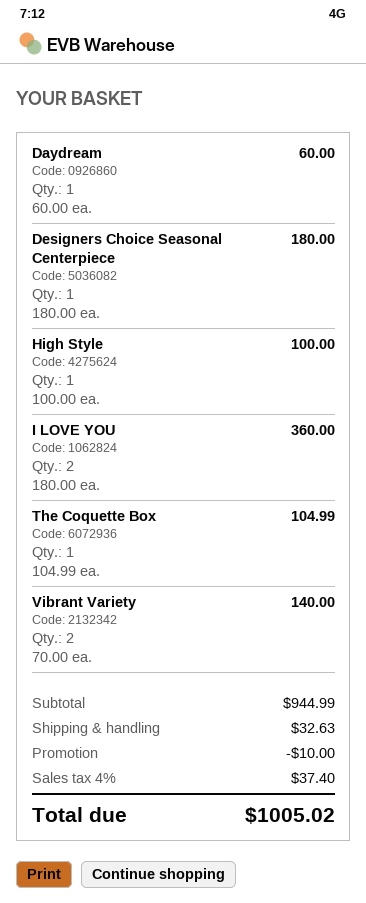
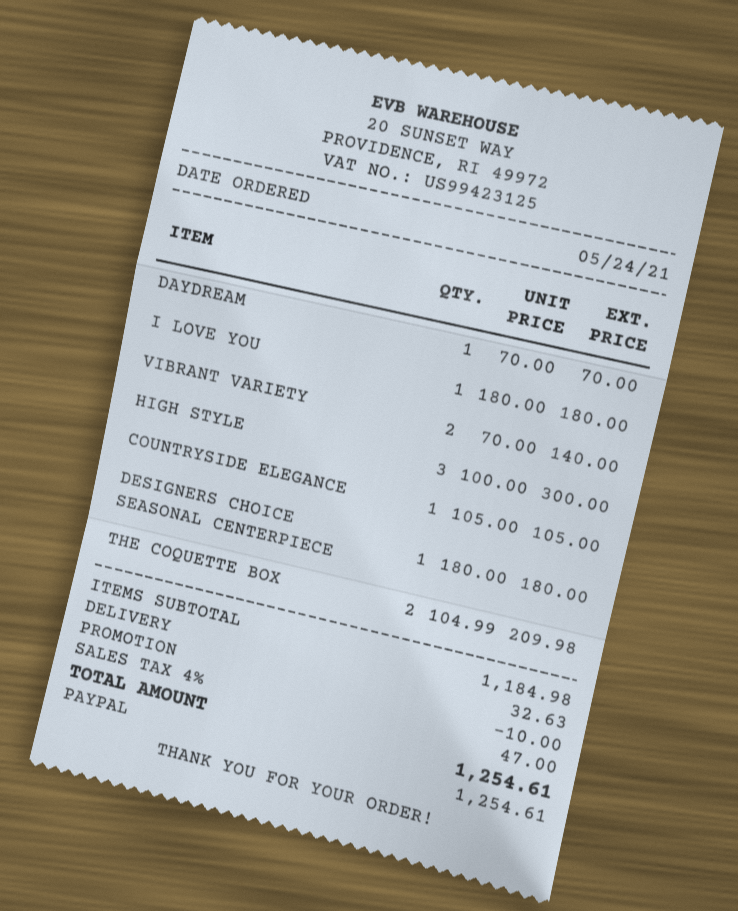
Daydream: 1 x 60.00 = 60.00 -> 1 x 70.00 = 70.00
High Style: 1 x 100.00 = 100.00 -> 3 x 100.00 = 300.00
I LOVE YOU: 2 x 180.00 = 360.00 -> 1 x 180.00 = 180.00
The Coquette Box: 1 x 104.99 = 104.99 -> 2 x 104.99 = 209.98
COUNTRYSIDE ELEGANCE: none -> 1 x 105.00 = 105.00
subtotal: 944.99 -> 1184.98
tax: 4% = 37.40 -> 4% = 47.00
total: 1005.02 -> 1254.61

